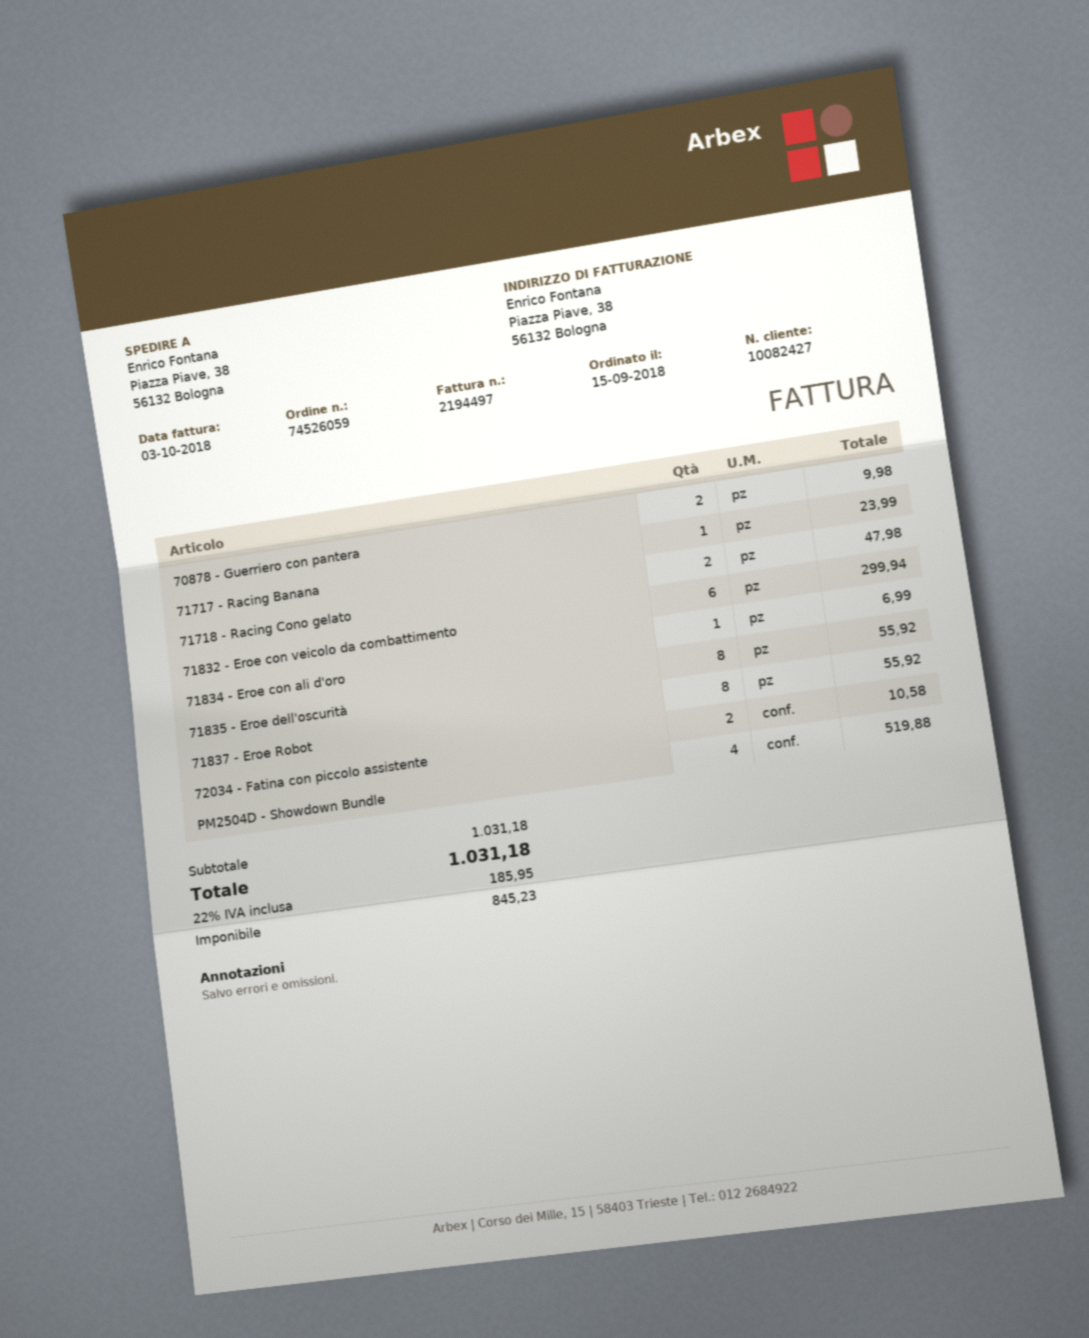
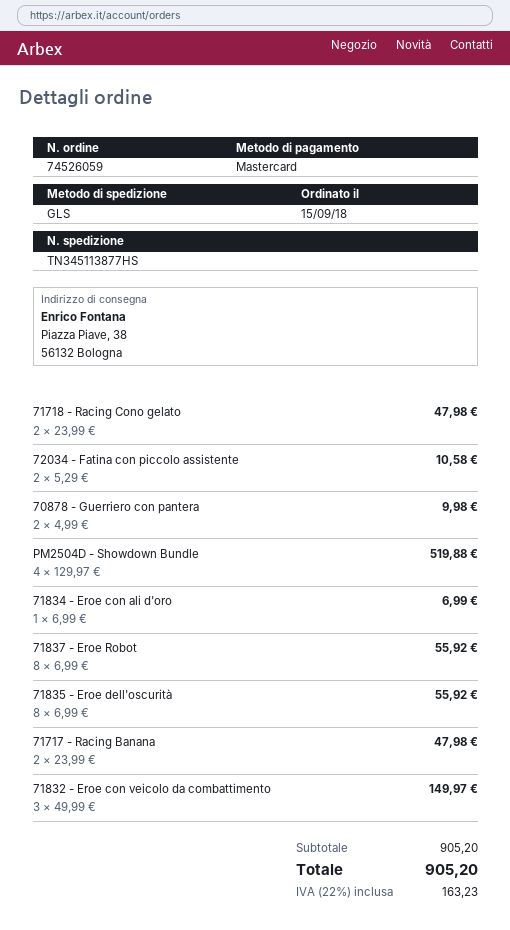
71717 - Racing Banana: 1 for 23.99 -> 2 for 47.98
71832 - Eroe con veicolo da combattimento: 6 for 299.94 -> 3 for 149.97
subtotal: 1031.18 -> 905.20
tax: 22% = 185.95 -> 22% = 163.23
total: 1031.18 -> 905.20

